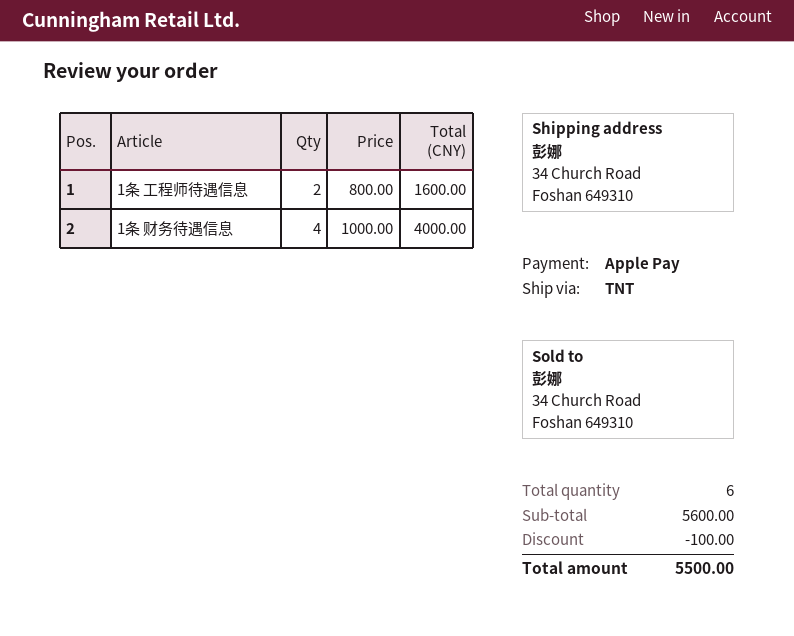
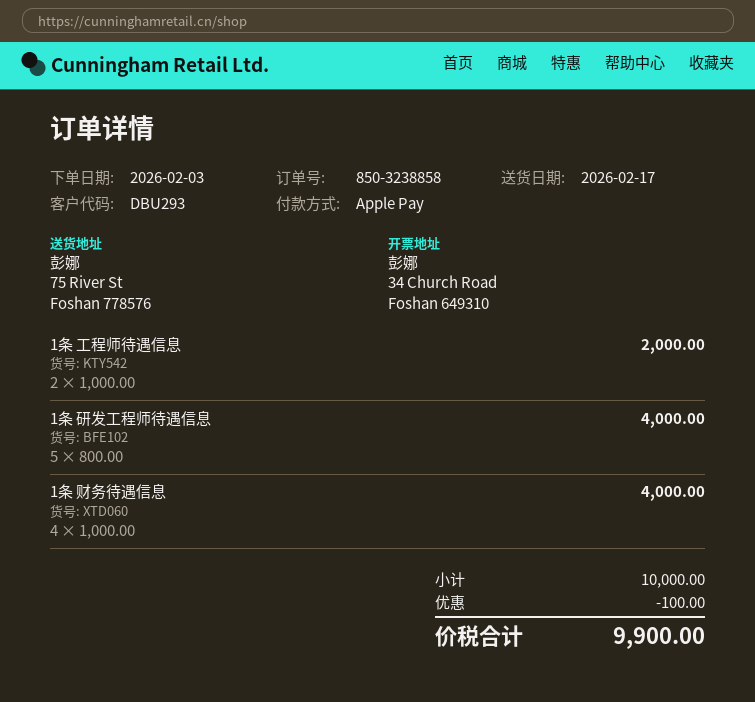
ship to: 34 Church Road, Foshan 649310 -> 75 River St, Foshan 778576
1条 工程师待遇信息: 2 x 800.00 = 1600.00 -> 2 x 1000.00 = 2000.00
1条 研发工程师待遇信息: none -> 5 x 800.00 = 4000.00
subtotal: 5600.00 -> 10000.00
total: 5500.00 -> 9900.00

